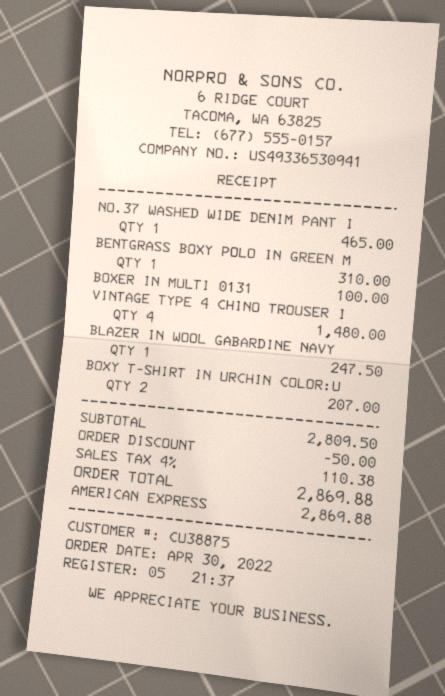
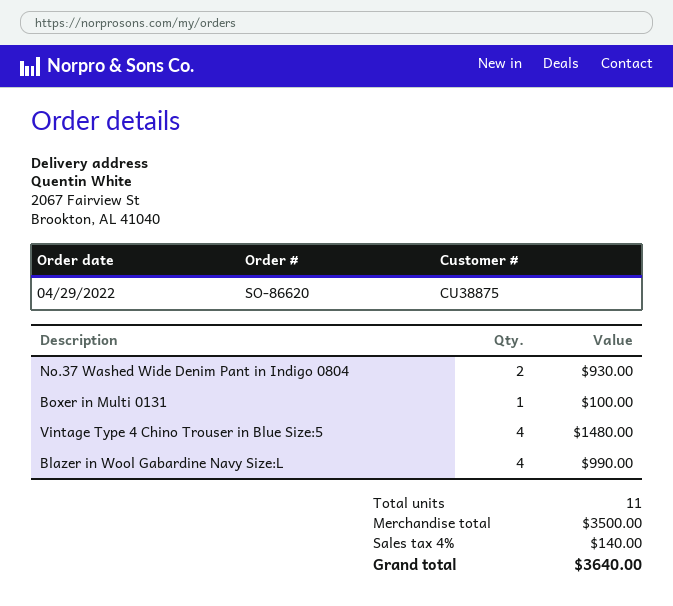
order date: 2022-04-30 -> 2022-04-29
NO.37 WASHED WIDE DENIM PANT I: 1 for 465.00 -> 2 for 930.00
BENTGRASS BOXY POLO IN GREEN M: 1 for 310.00 -> none
BLAZER IN WOOL GABARDINE NAVY: 1 for 247.50 -> 4 for 990.00
BOXY T-SHIRT IN URCHIN COLOR:U: 2 for 207.00 -> none
subtotal: 2809.50 -> 3500.00
discount: 50.00 -> none
tax: 4% = 110.38 -> 4% = 140.00
total: 2869.88 -> 3640.00

